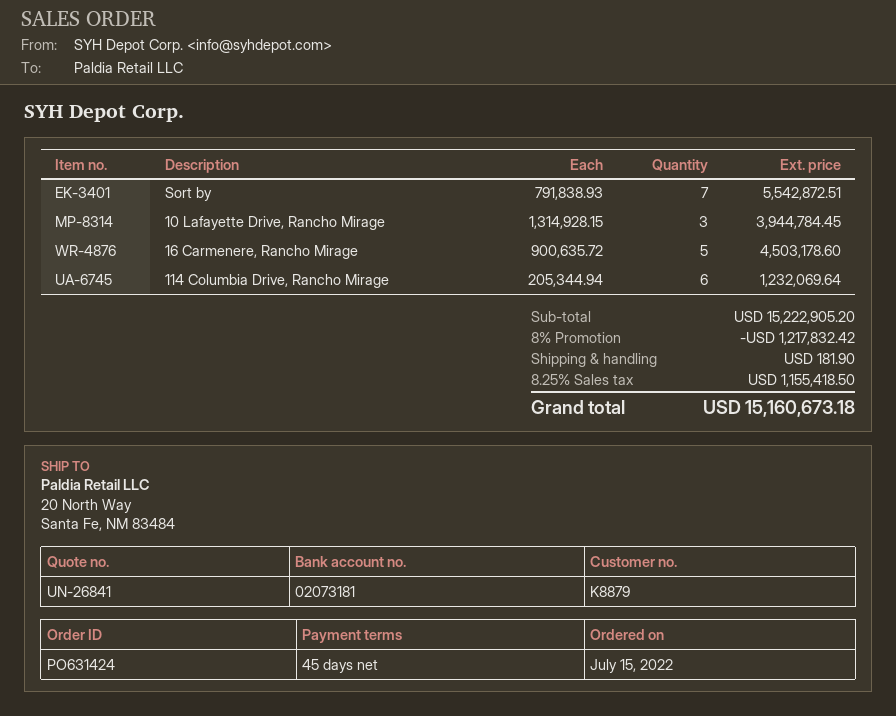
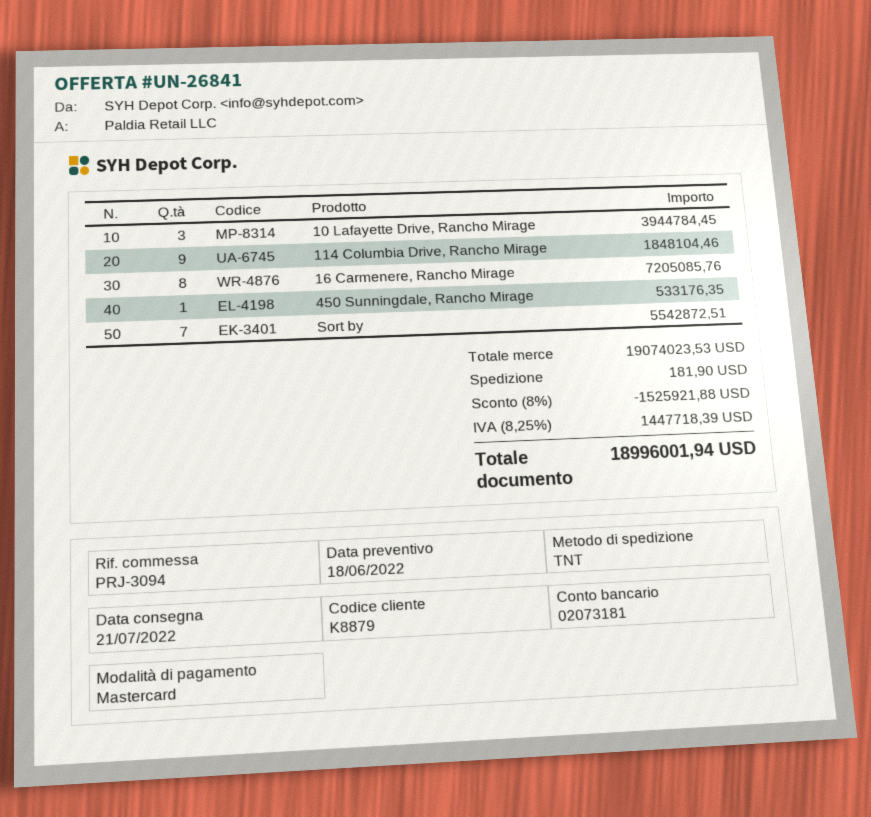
16 Carmenere, Rancho Mirage: 5 for 4503178.60 -> 8 for 7205085.76
114 Columbia Drive, Rancho Mirage: 6 for 1232069.64 -> 9 for 1848104.46
450 Sunningdale, Rancho Mirage: none -> 1 for 533176.35
subtotal: 15222905.20 -> 19074023.53
discount: 8% = 1217832.42 -> 8% = 1525921.88
tax: 8.25% = 1155418.50 -> 8.25% = 1447718.39
total: 15160673.18 -> 18996001.94

